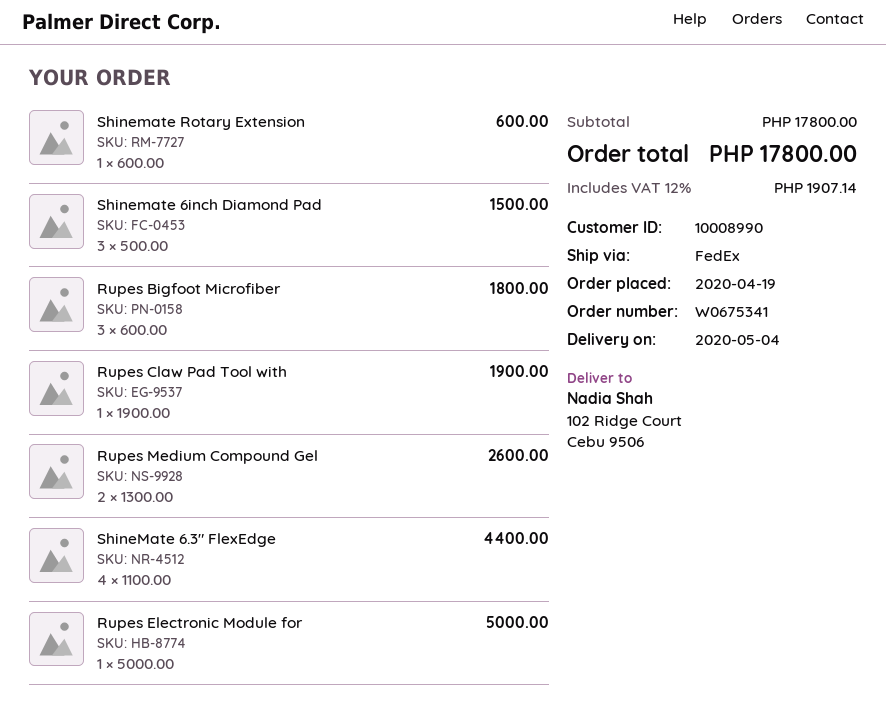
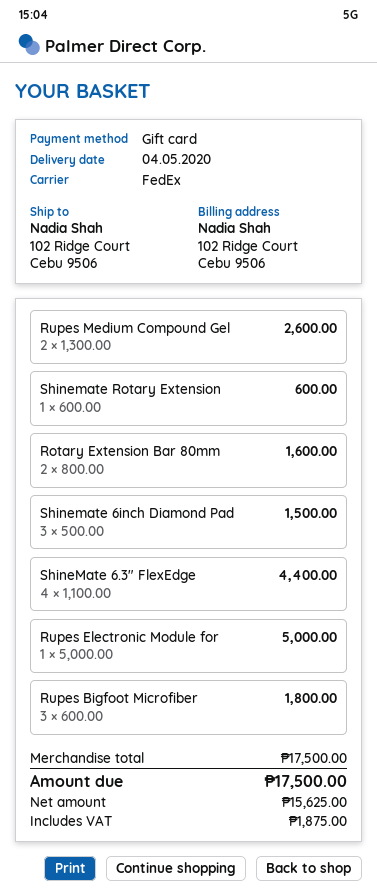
Rupes Claw Pad Tool with: 1 x 1900.00 = 1900.00 -> none
Rotary Extension Bar 80mm: none -> 2 x 800.00 = 1600.00
subtotal: 17800.00 -> 17500.00
tax: 1907.14 -> 1875.00
total: 17800.00 -> 17500.00

